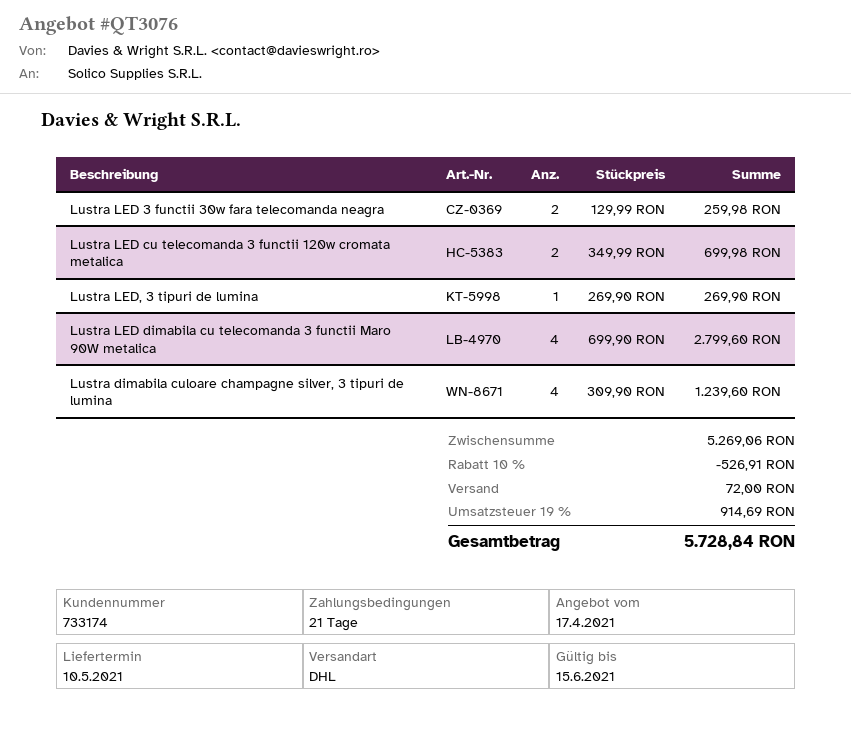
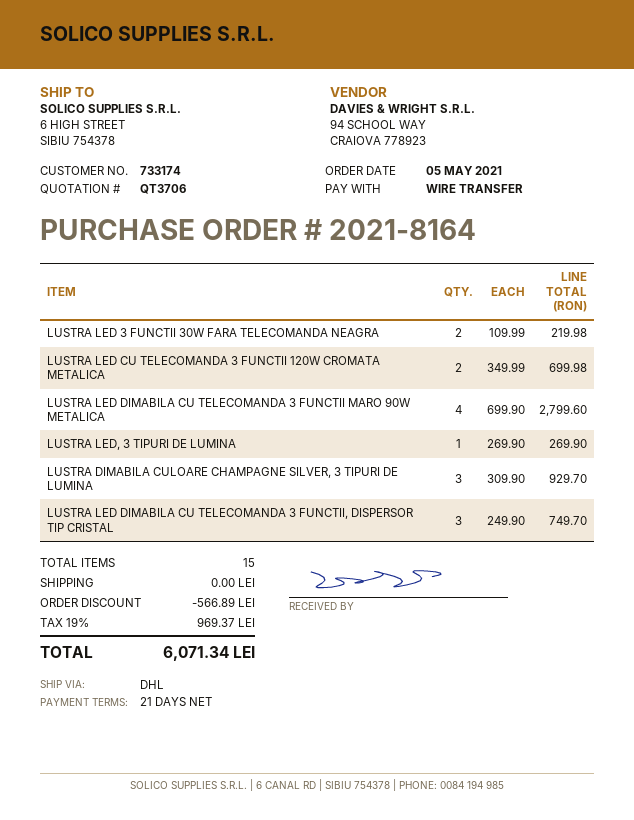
quote number: QT3076 -> QT3706
Lustra LED 3 functii 30w fara telecomanda neagra: 2 x 129.99 = 259.98 -> 2 x 109.99 = 219.98
Lustra dimabila culoare champagne silver, 3 tipuri de lumina: 4 x 309.90 = 1239.60 -> 3 x 309.90 = 929.70
LUSTRA LED DIMABILA CU TELECOMANDA 3 FUNCTII, DISPERSOR TIP CRISTAL: none -> 3 x 249.90 = 749.70
discount: 526.91 -> 566.89
shipping: 72.00 -> 0.00
tax: 19% = 914.69 -> 19% = 969.37
total: 5728.84 -> 6071.34

